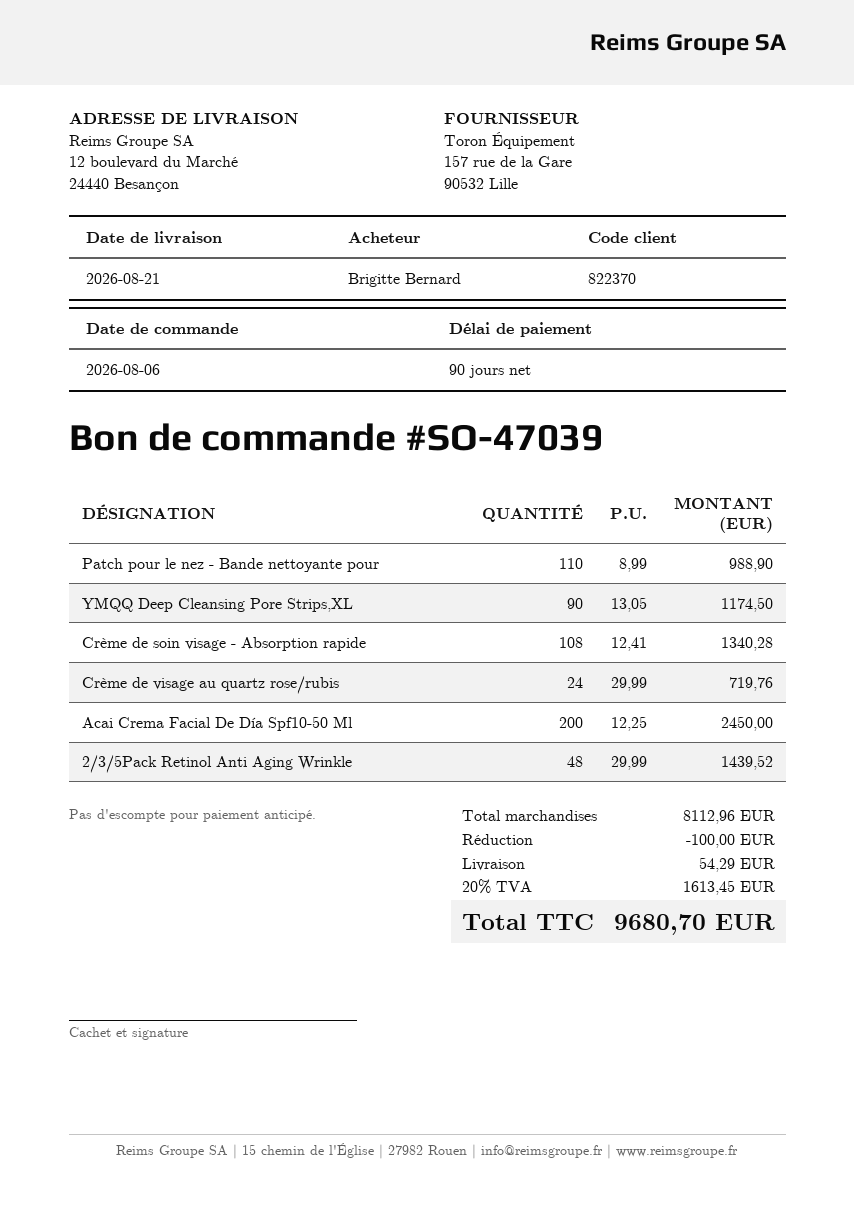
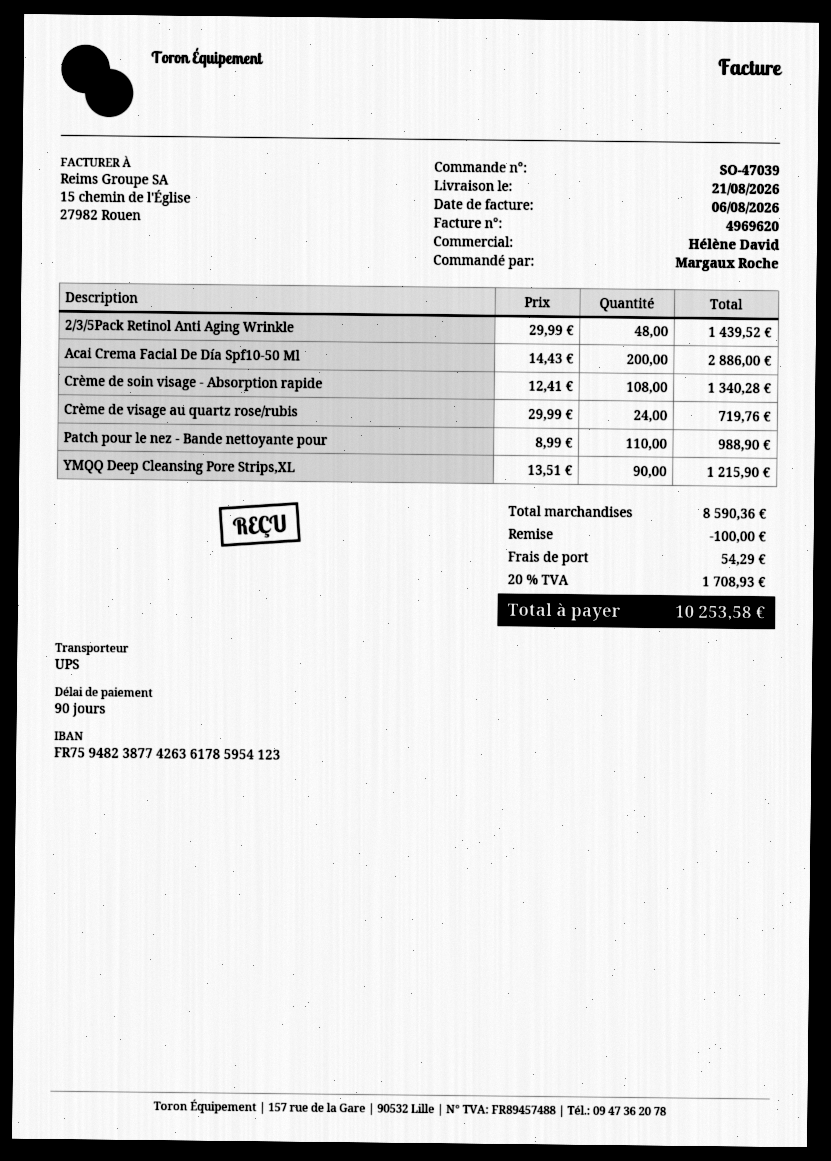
ordered by: Brigitte Bernard -> Margaux Roche
YMQQ Deep Cleansing Pore Strips,XL: 90 x 13.05 = 1174.50 -> 90 x 13.51 = 1215.90
Acai Crema Facial De Día Spf10-50 Ml: 200 x 12.25 = 2450.00 -> 200 x 14.43 = 2886.00
subtotal: 8112.96 -> 8590.36
tax: 20% = 1613.45 -> 20% = 1708.93
total: 9680.70 -> 10253.58

